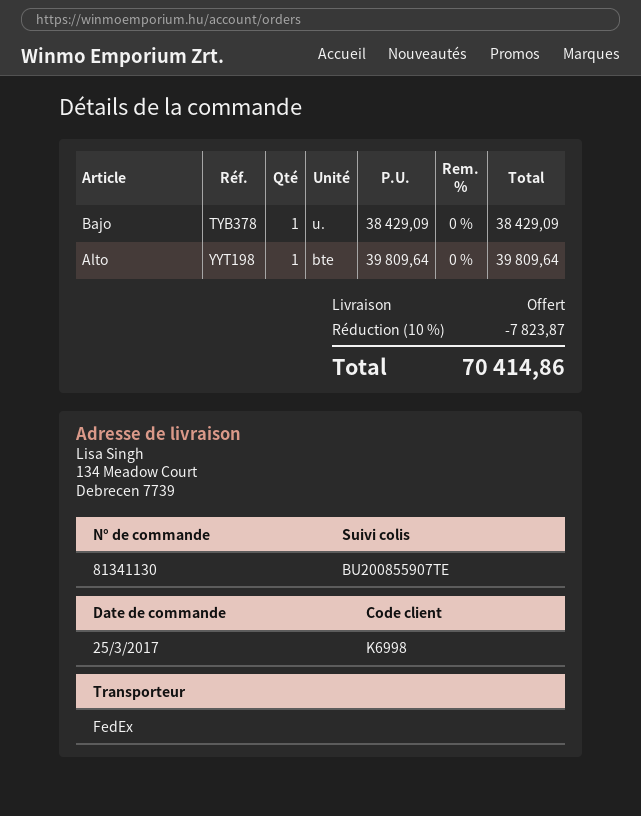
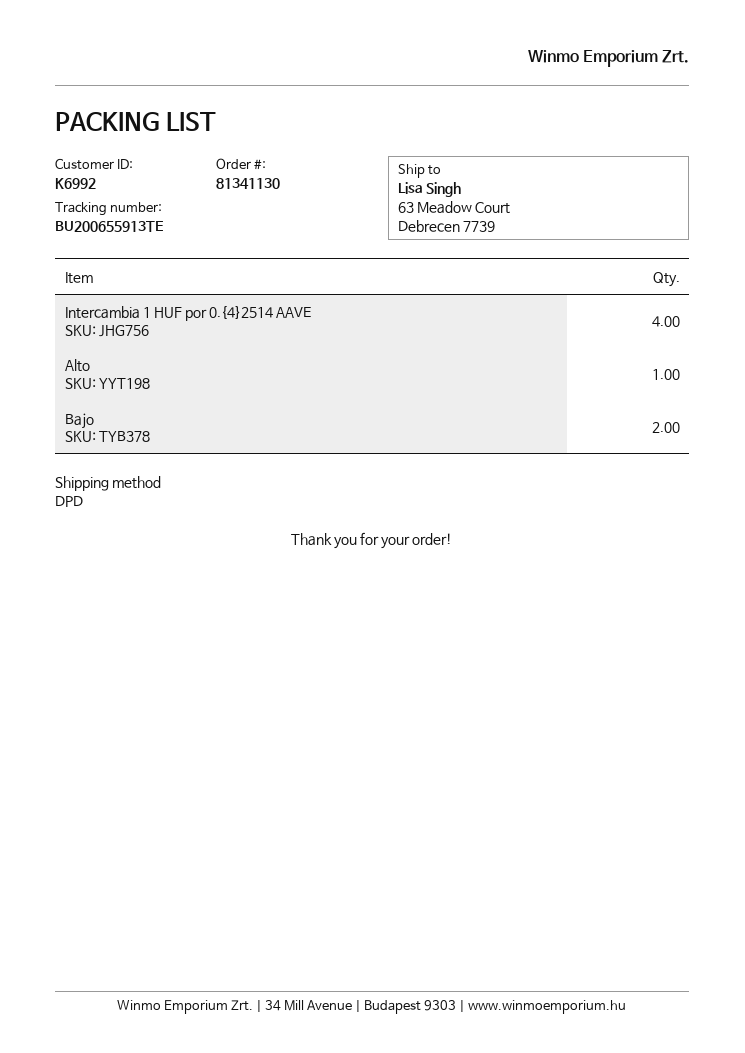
customer number: K6998 -> K6992
shipping method: FedEx -> DPD
tracking number: BU200855907TE -> BU200655913TE
ship to: 134 Meadow Court, Debrecen 7739 -> 63 Meadow Court, Debrecen 7739
Bajo: 1 -> 2
Intercambia 1 HUF por 0.{4}2514 AAVE: none -> 4

